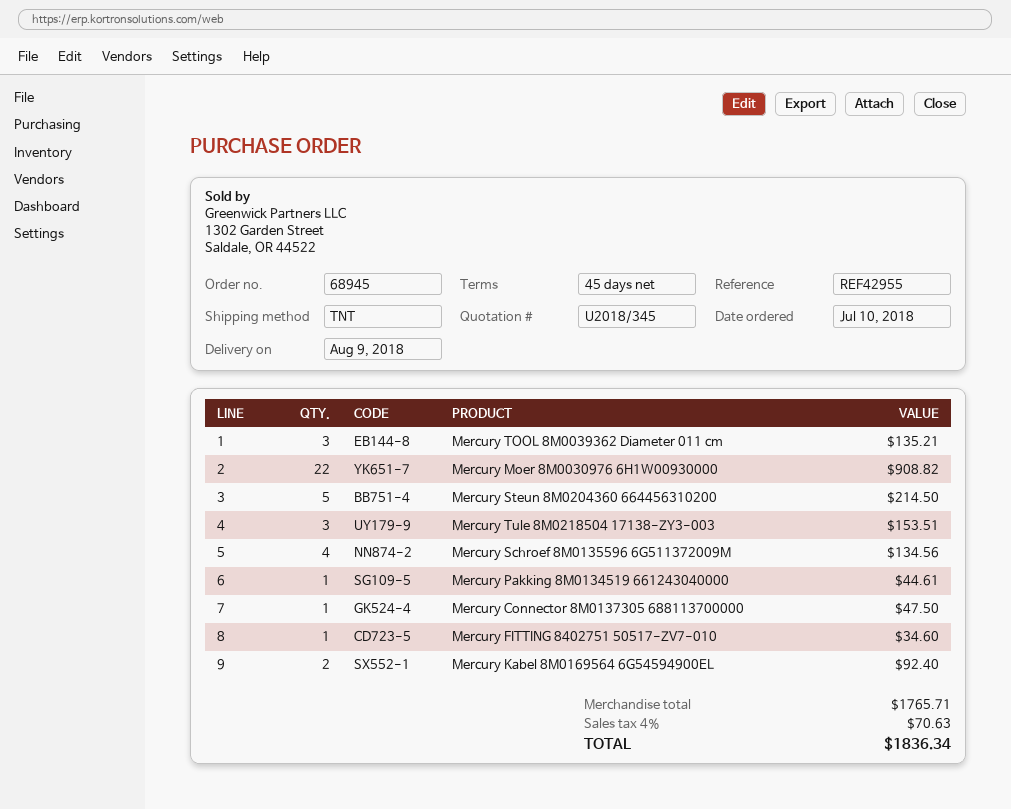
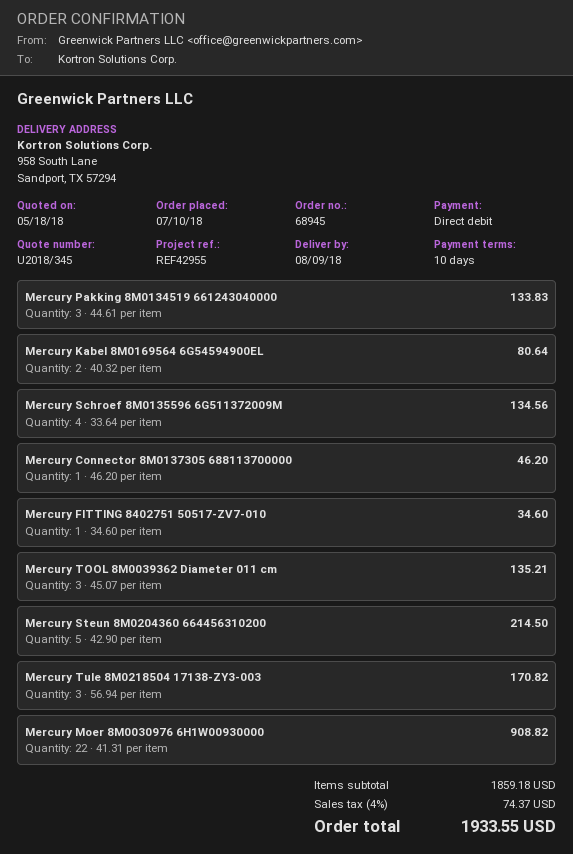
payment terms: 45 days -> 10 days
Mercury Tule 8M0218504 17138-ZY3-003: 3 for 153.51 -> 3 for 170.82
Mercury Pakking 8M0134519 661243040000: 1 for 44.61 -> 3 for 133.83
Mercury Connector 8M0137305 688113700000: 1 for 47.50 -> 1 for 46.20
Mercury Kabel 8M0169564 6G54594900EL: 2 for 92.40 -> 2 for 80.64
subtotal: 1765.71 -> 1859.18
tax: 4% = 70.63 -> 4% = 74.37
total: 1836.34 -> 1933.55

